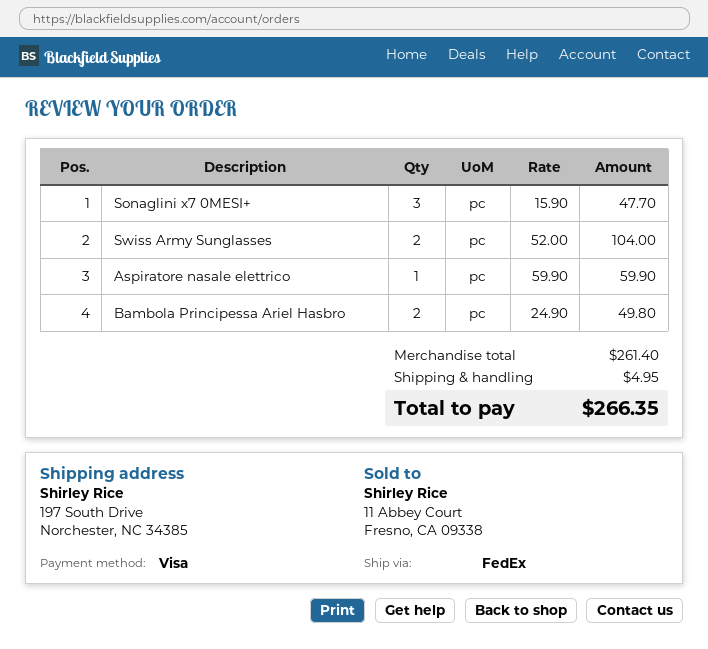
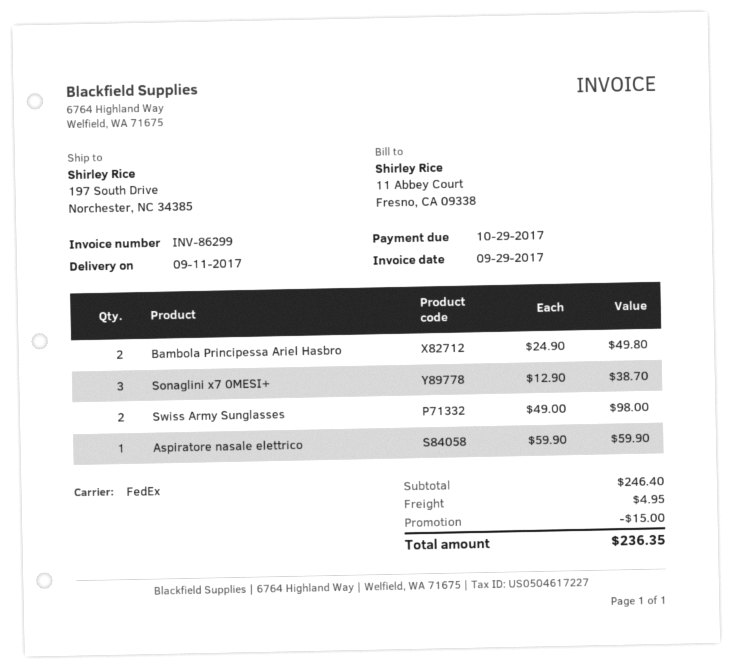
Sonaglini x7 0MESI+: 3 x 15.90 = 47.70 -> 3 x 12.90 = 38.70
Swiss Army Sunglasses: 2 x 52.00 = 104.00 -> 2 x 49.00 = 98.00
subtotal: 261.40 -> 246.40
discount: none -> 15.00
total: 266.35 -> 236.35

